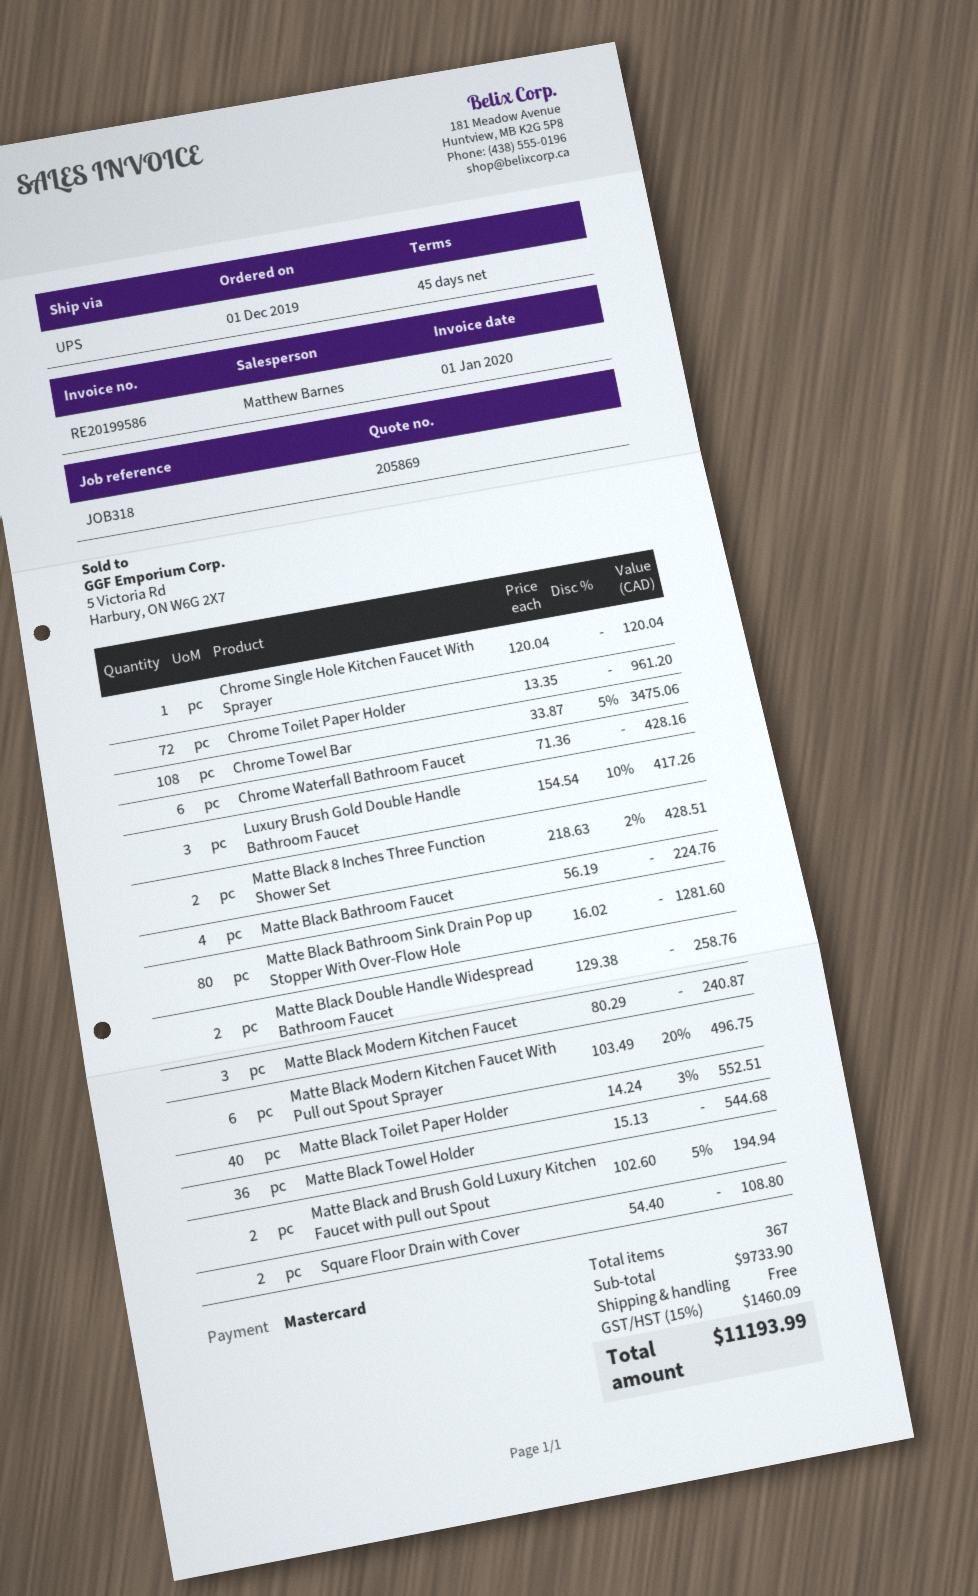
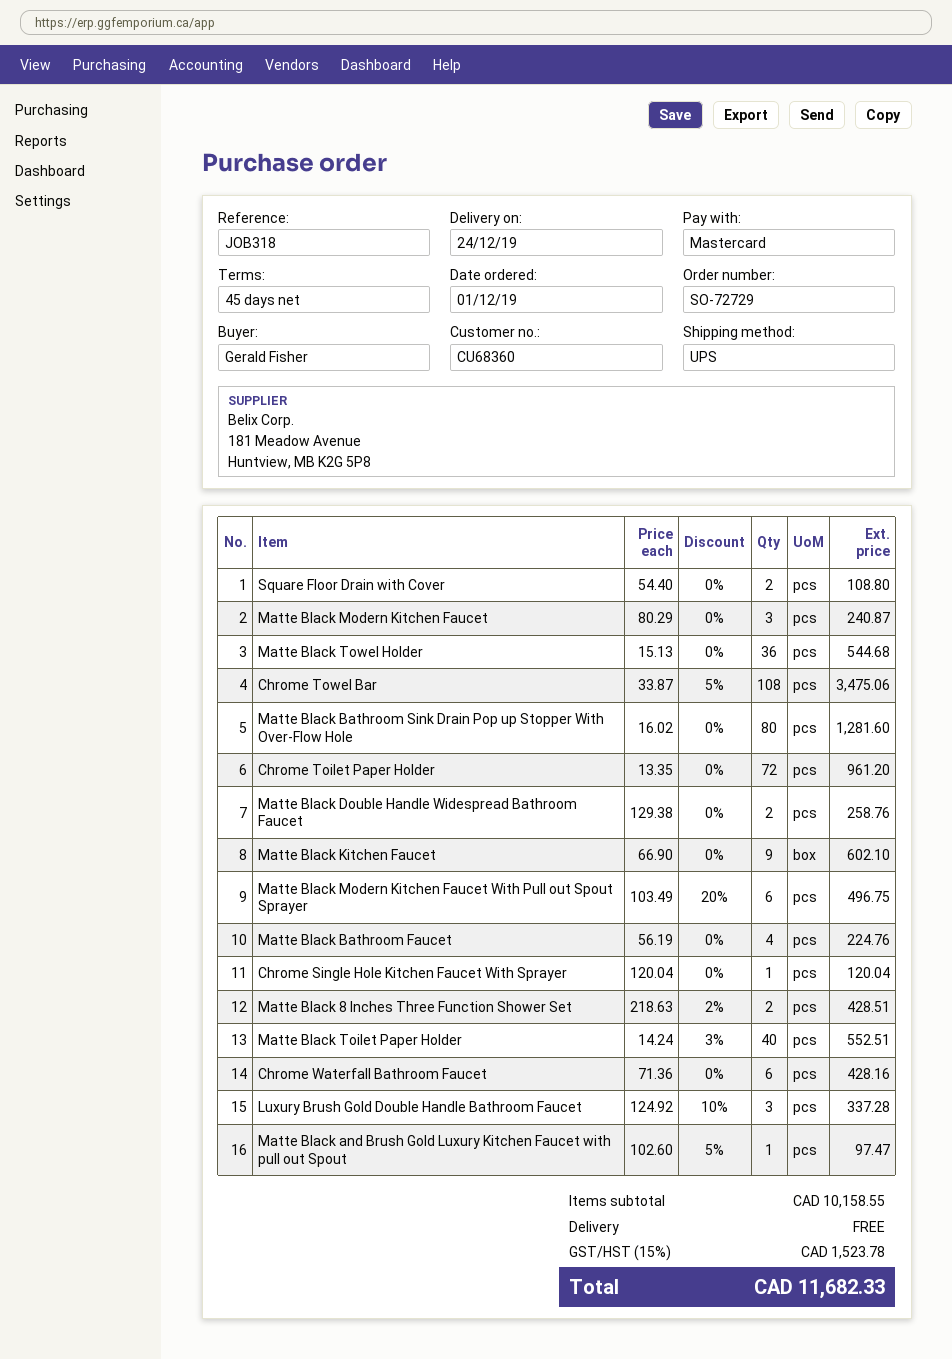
Luxury Brush Gold Double Handle Bathroom Faucet: 3 x 154.54 - 10% = 417.26 -> 3 x 124.92 - 10% = 337.28
Matte Black and Brush Gold Luxury Kitchen Faucet with pull out Spout: 2 x 102.60 - 5% = 194.94 -> 1 x 102.60 - 5% = 97.47
Matte Black Kitchen Faucet: none -> 9 x 66.90 = 602.10
subtotal: 9733.90 -> 10158.55
tax: 15% = 1460.09 -> 15% = 1523.78
total: 11193.99 -> 11682.33

